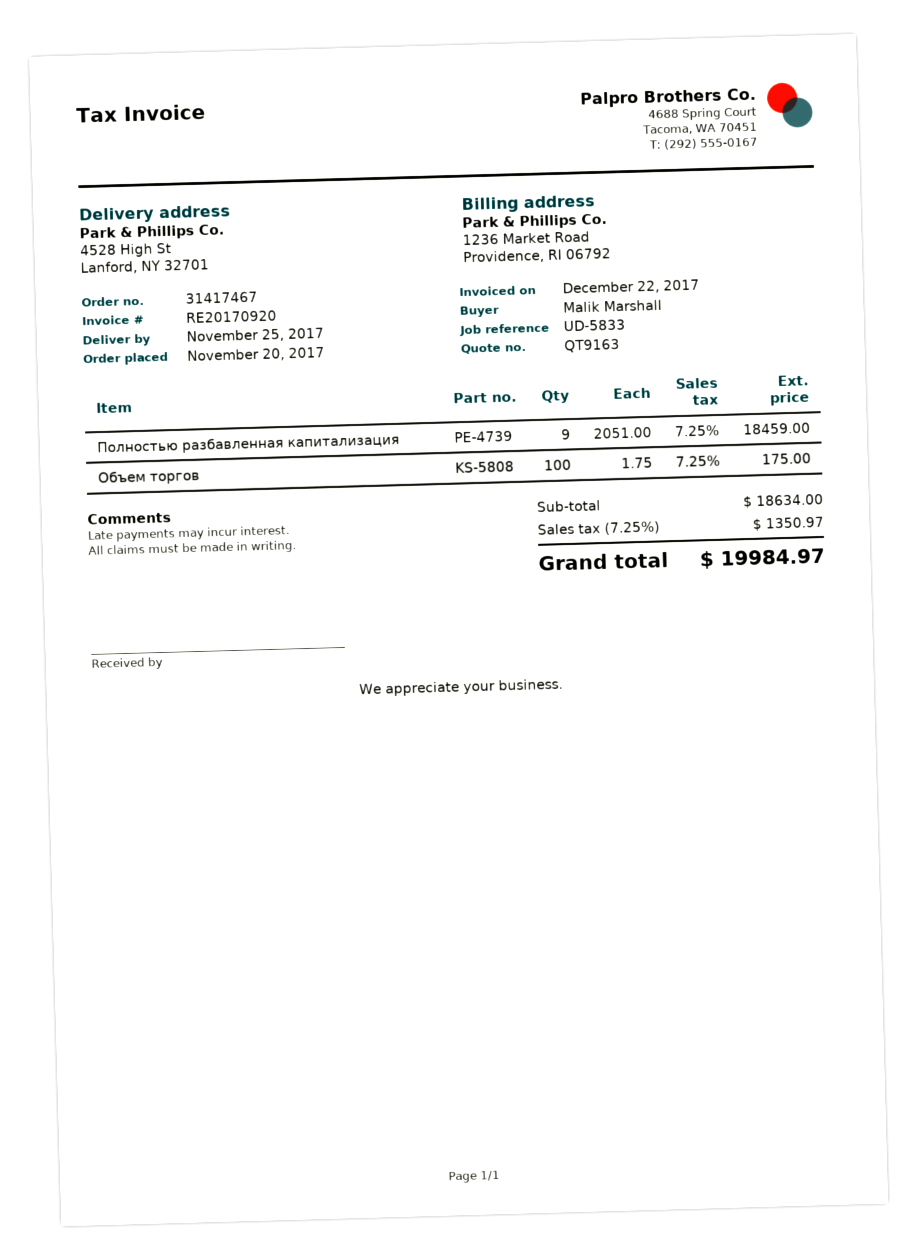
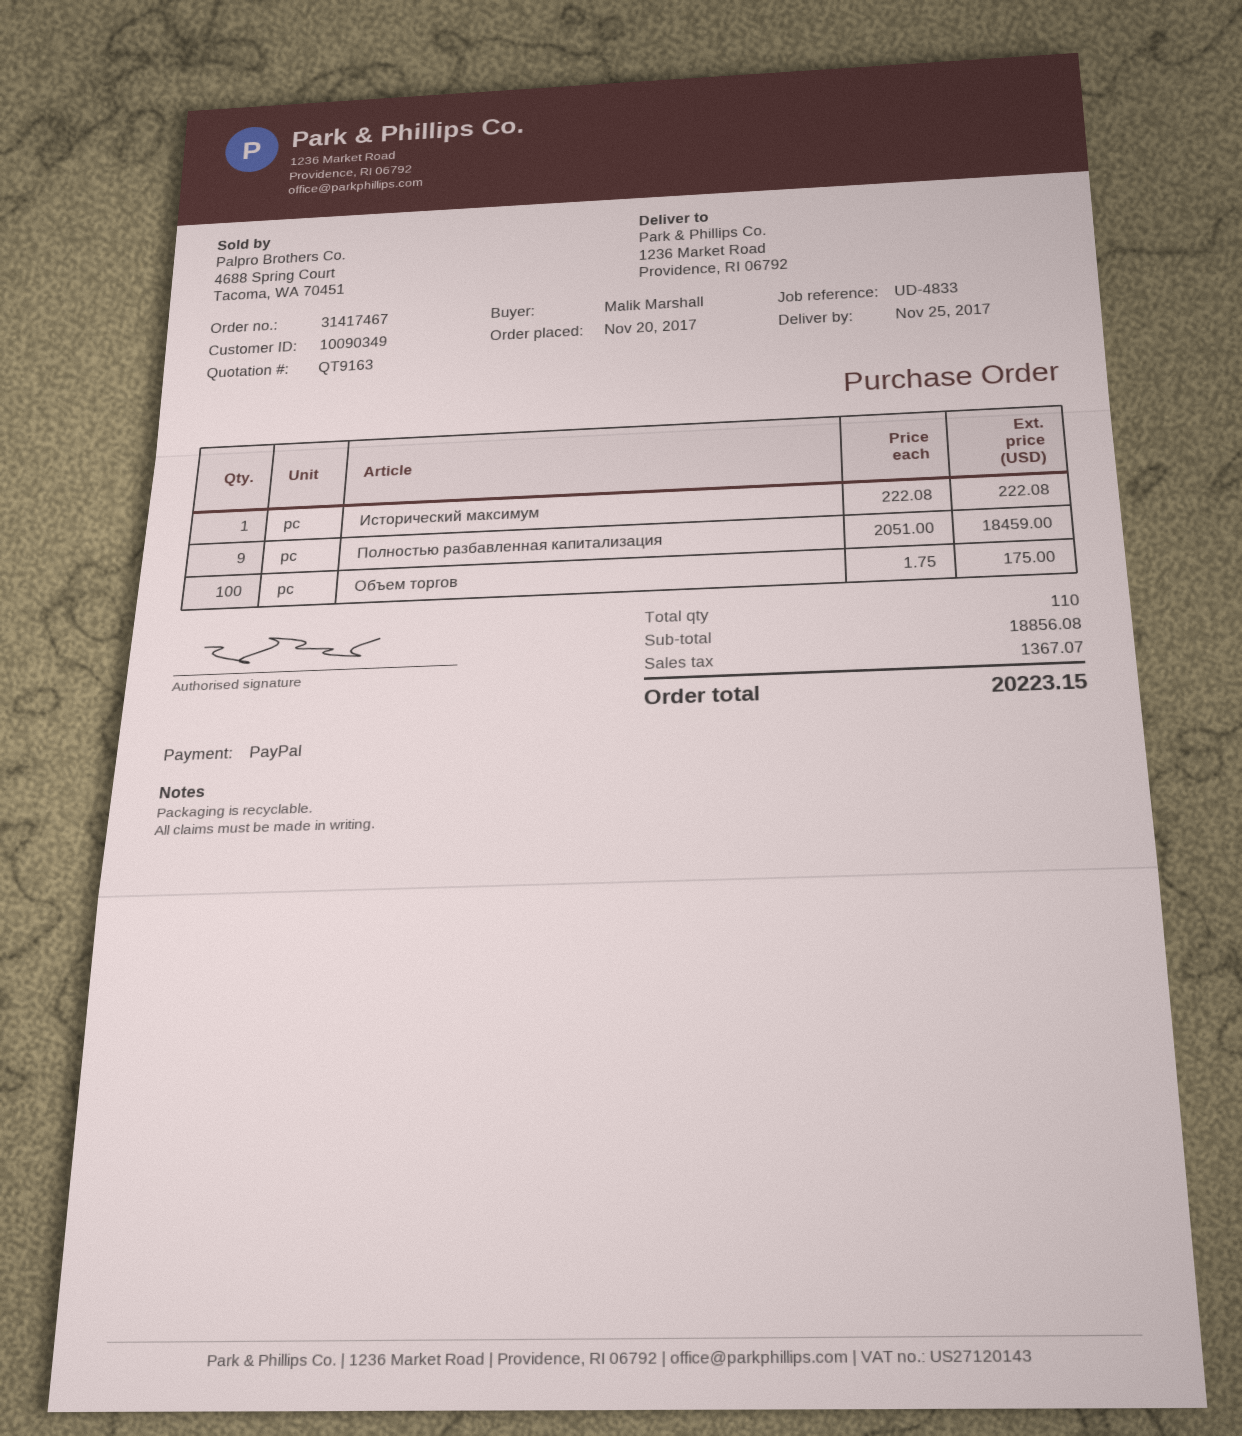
reference: UD-5833 -> UD-4833
ship to: 4528 High St, Lanford, NY 32701 -> 1236 Market Road, Providence, RI 06792
Исторический максимум: none -> 1 x 222.08 = 222.08
subtotal: 18634.00 -> 18856.08
tax: 1350.97 -> 1367.07
total: 19984.97 -> 20223.15

